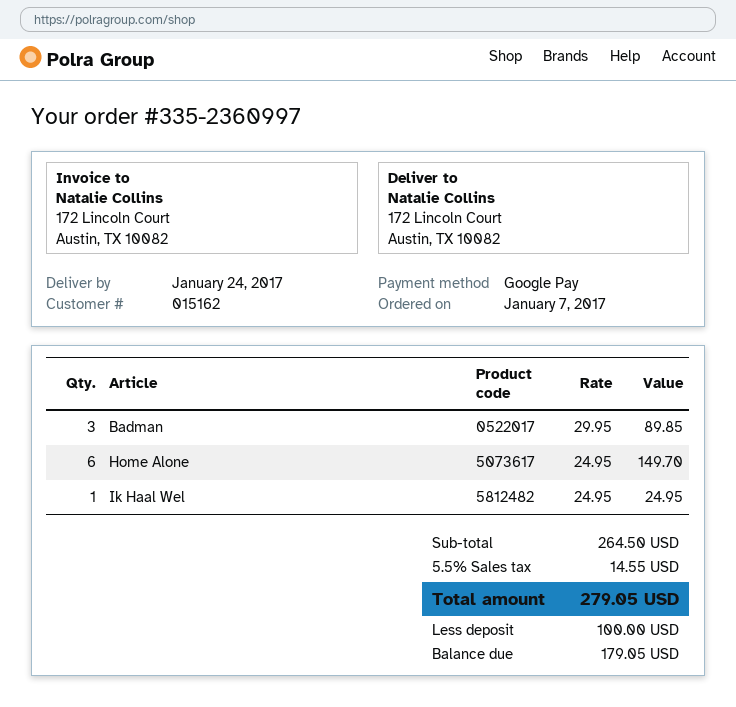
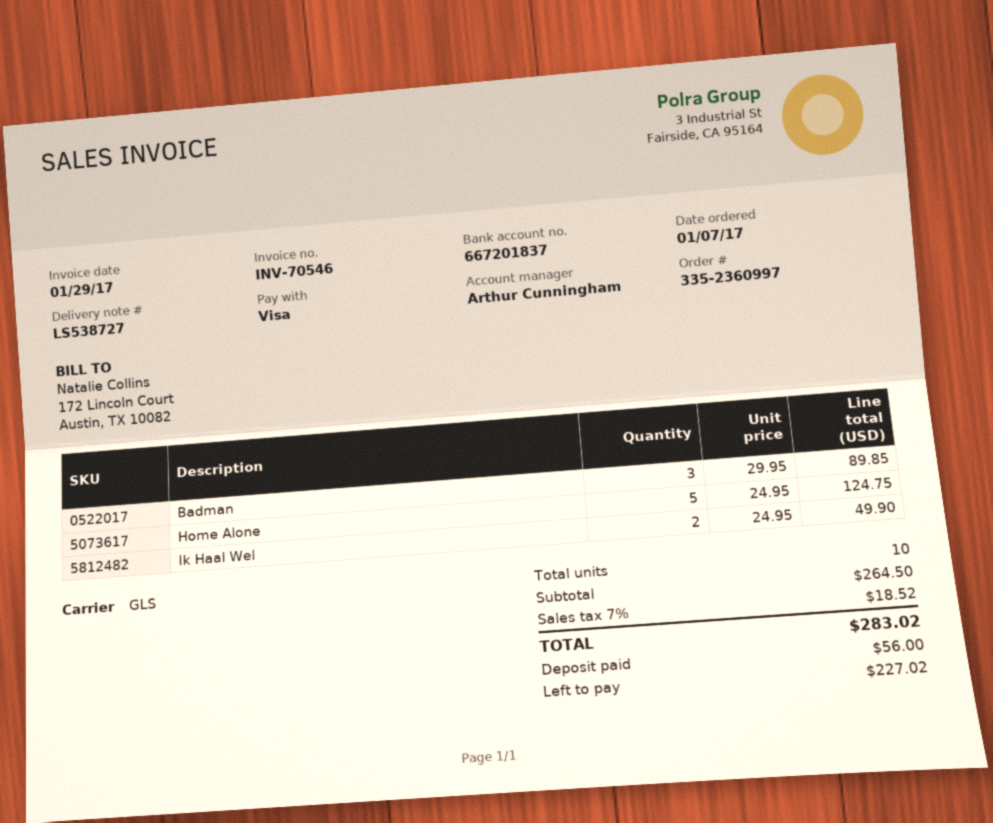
payment method: Google Pay -> Visa
Home Alone: 6 x 24.95 = 149.70 -> 5 x 24.95 = 124.75
Ik Haal Wel: 1 x 24.95 = 24.95 -> 2 x 24.95 = 49.90
tax: 5.5% = 14.55 -> 7% = 18.52
total: 279.05 -> 283.02
deposit: 100.00 -> 56.00
balance: 179.05 -> 227.02

